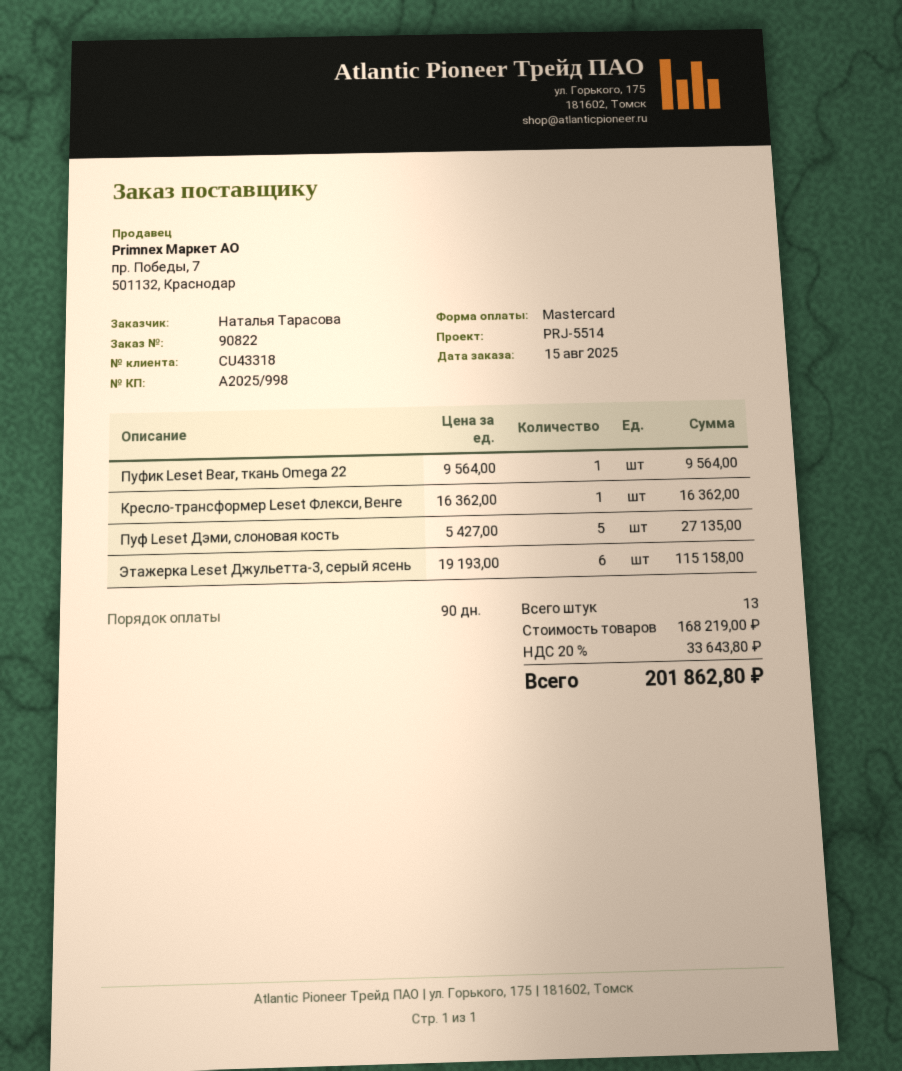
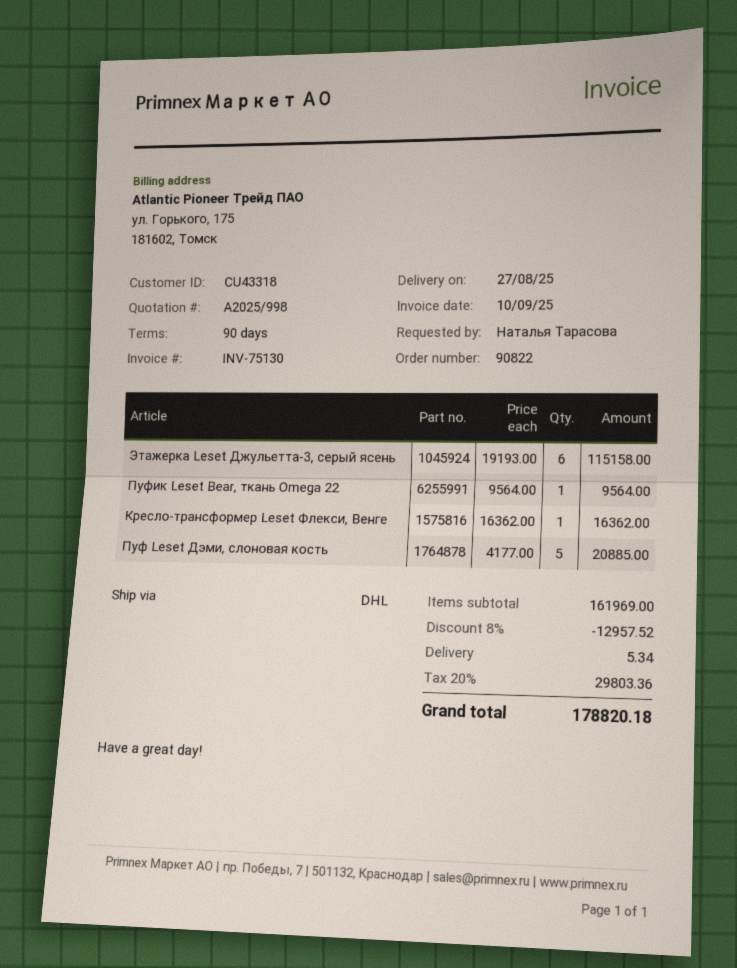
Пуф Leset Дэми, слоновая кость: 5 x 5427.00 = 27135.00 -> 5 x 4177.00 = 20885.00
subtotal: 168219.00 -> 161969.00
discount: none -> 8% = 12957.52
shipping: none -> 5.34
tax: 20% = 33643.80 -> 20% = 29803.36
total: 201862.80 -> 178820.18

